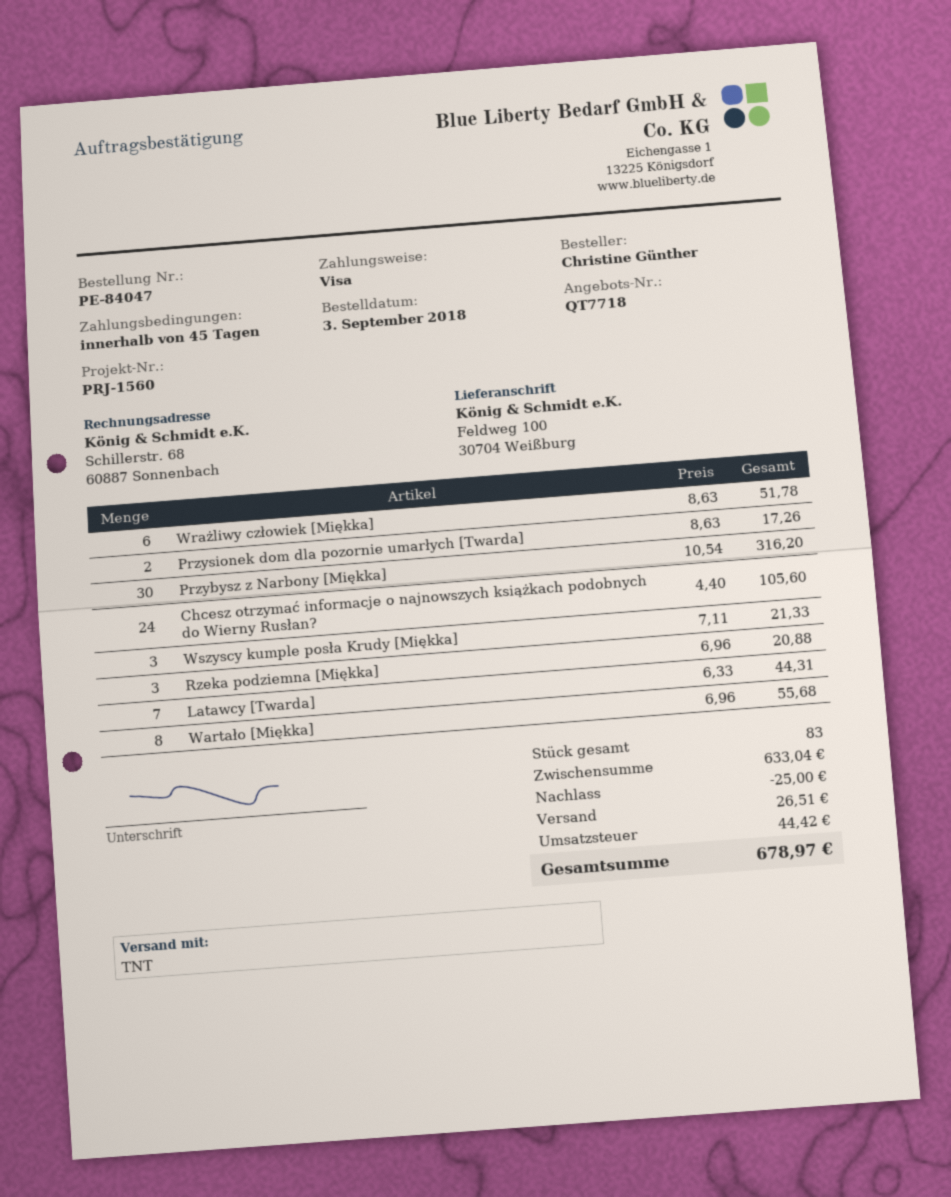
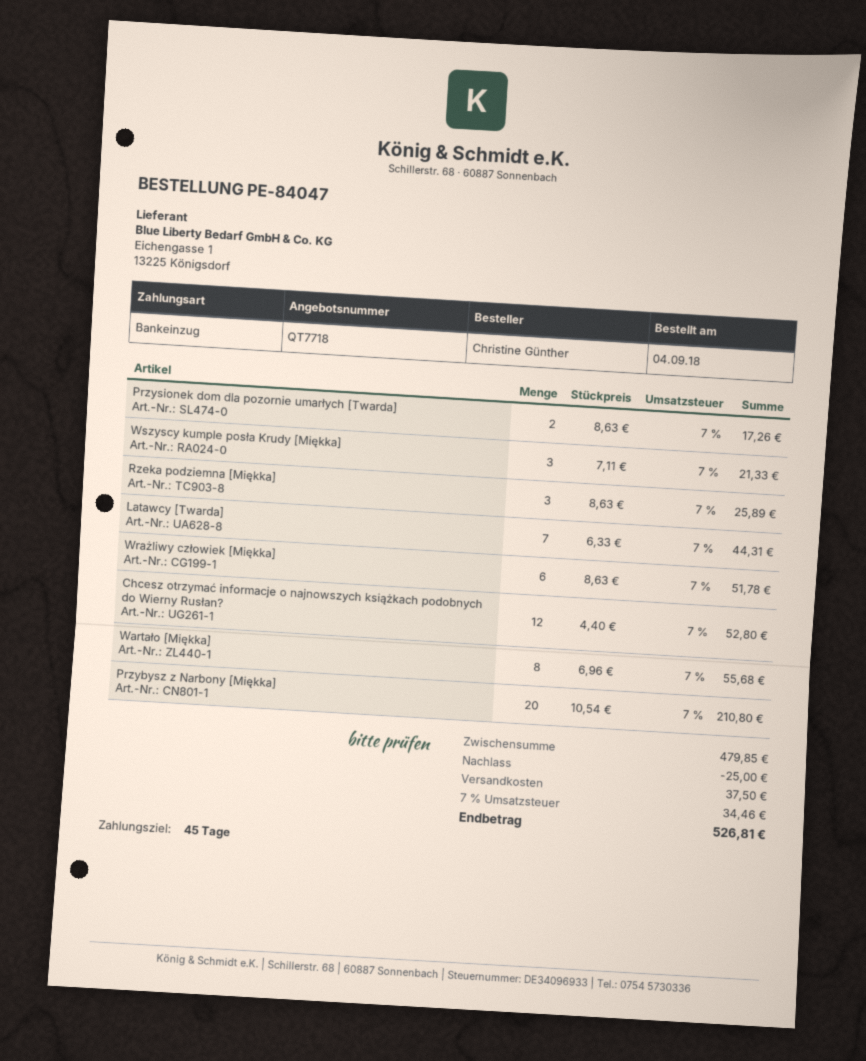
order date: 2018-09-03 -> 2018-09-04
payment method: Visa -> direct debit
Przybysz z Narbony [Miękka]: 30 x 10.54 = 316.20 -> 20 x 10.54 = 210.80
Chcesz otrzymać informacje o najnowszych książkach podobnych do Wierny Rusłan?: 24 x 4.40 = 105.60 -> 12 x 4.40 = 52.80
Rzeka podziemna [Miękka]: 3 x 6.96 = 20.88 -> 3 x 8.63 = 25.89
subtotal: 633.04 -> 479.85
shipping: 26.51 -> 37.50
tax: 44.42 -> 34.46
total: 678.97 -> 526.81

